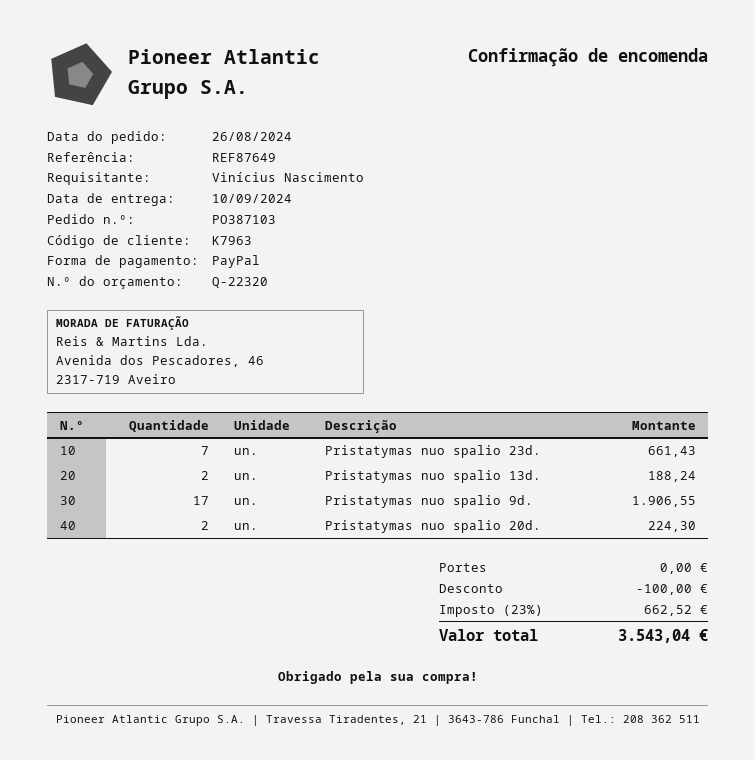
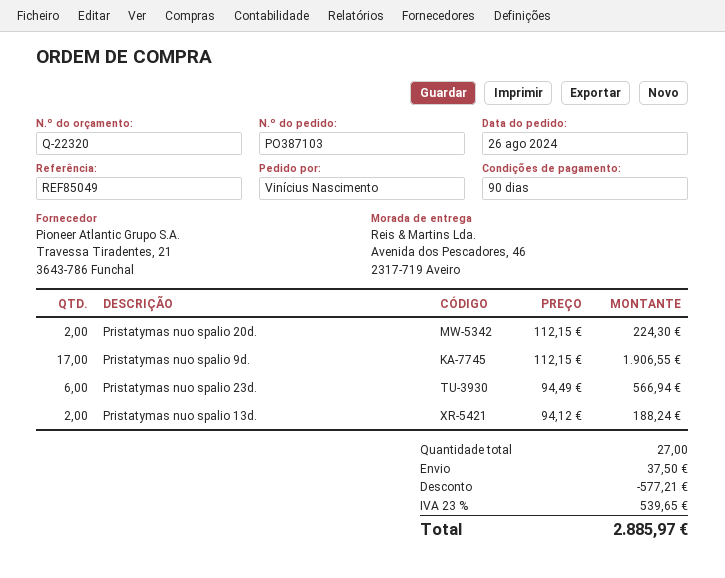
reference: REF87649 -> REF85049
Pristatymas nuo spalio 23d.: 7 for 661.43 -> 6 for 566.94
discount: 100.00 -> 577.21
shipping: 0.00 -> 37.50
tax: 23% = 662.52 -> 23% = 539.65
total: 3543.04 -> 2885.97

